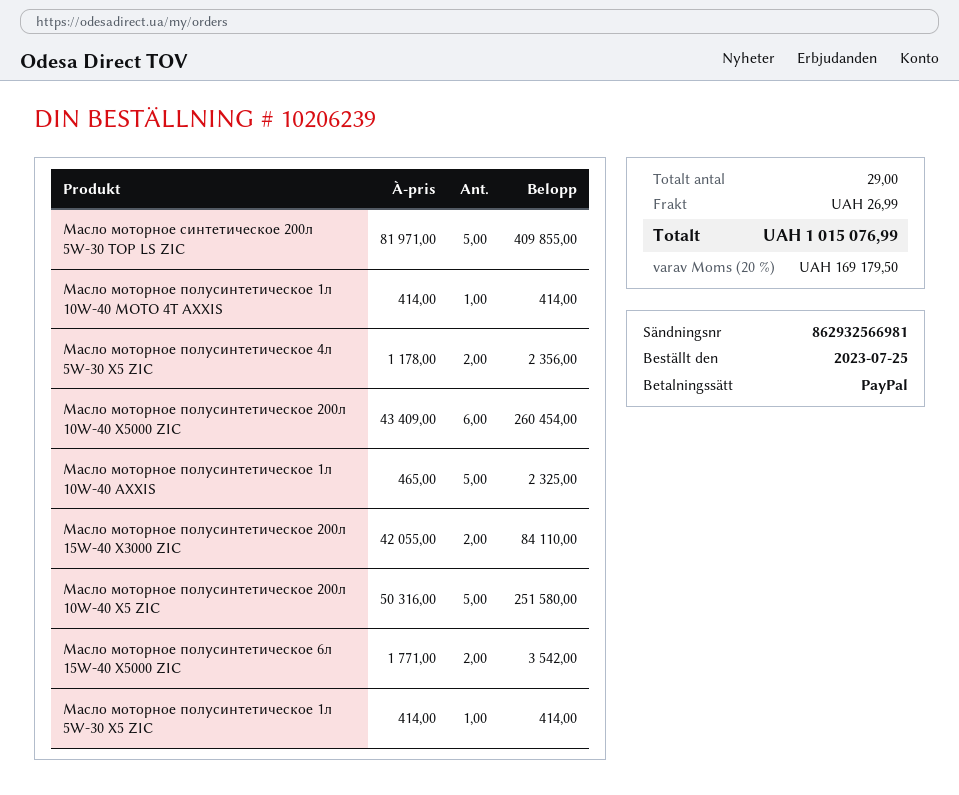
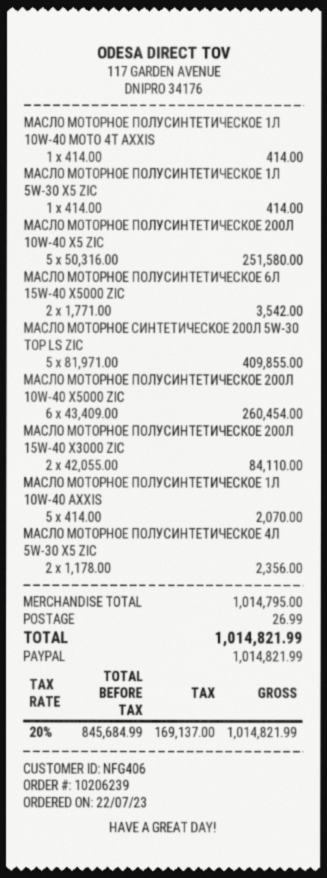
order date: 2023-07-25 -> 2023-07-22
Масло моторное полусинтетическое 1л 10W-40 AXXIS: 5 x 465.00 = 2325.00 -> 5 x 414.00 = 2070.00
tax: 20% = 169179.50 -> 20% = 169137.00
total: 1015076.99 -> 1014821.99

